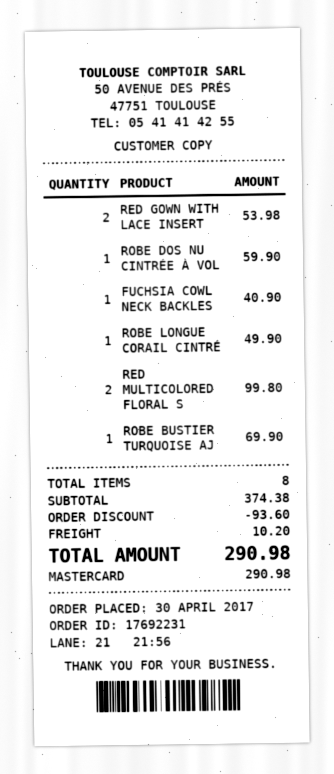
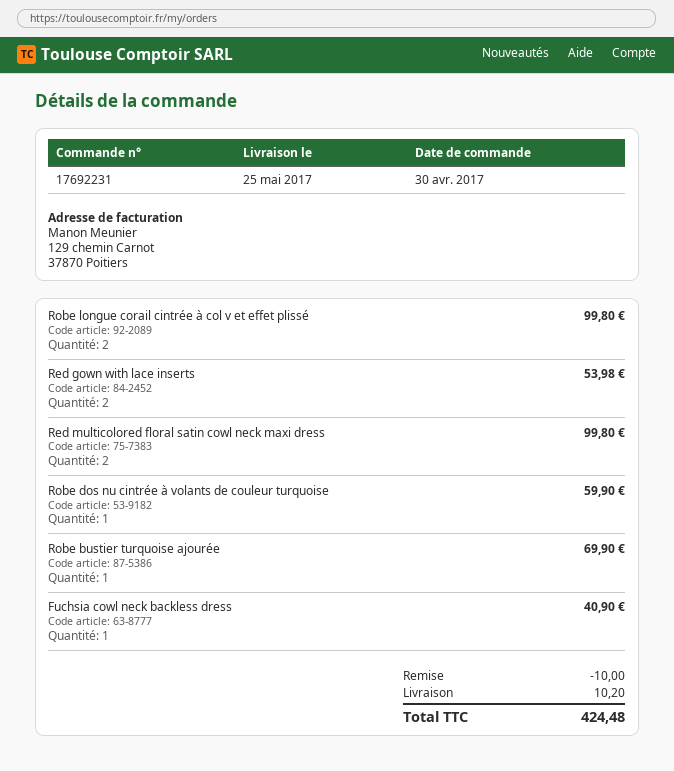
ROBE LONGUE CORAIL CINTRÉ: 1 for 49.90 -> 2 for 99.80
discount: 93.60 -> 10.00
total: 290.98 -> 424.48

